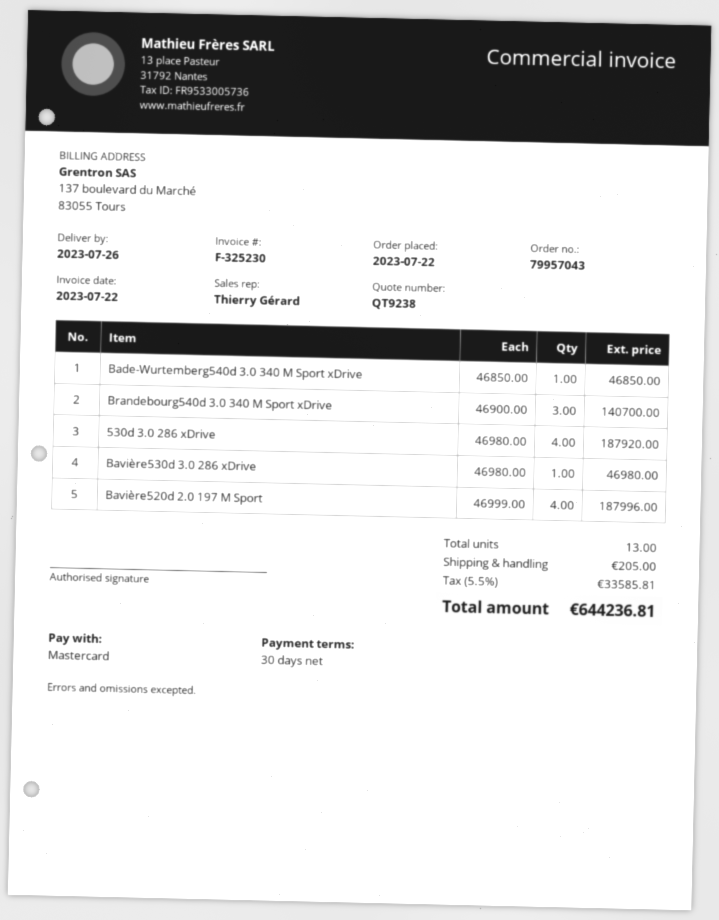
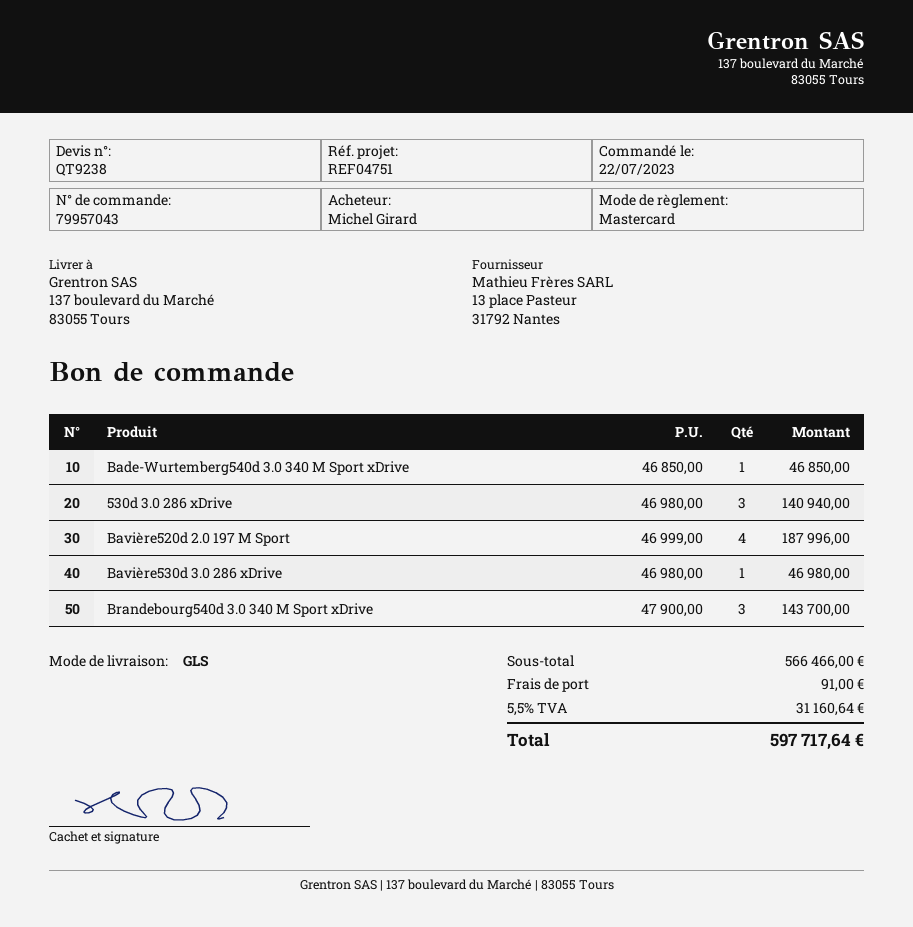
Brandebourg540d 3.0 340 M Sport xDrive: 3 x 46900.00 = 140700.00 -> 3 x 47900.00 = 143700.00
530d 3.0 286 xDrive: 4 x 46980.00 = 187920.00 -> 3 x 46980.00 = 140940.00
shipping: 205.00 -> 91.00
tax: 5.5% = 33585.81 -> 5.5% = 31160.64
total: 644236.81 -> 597717.64

